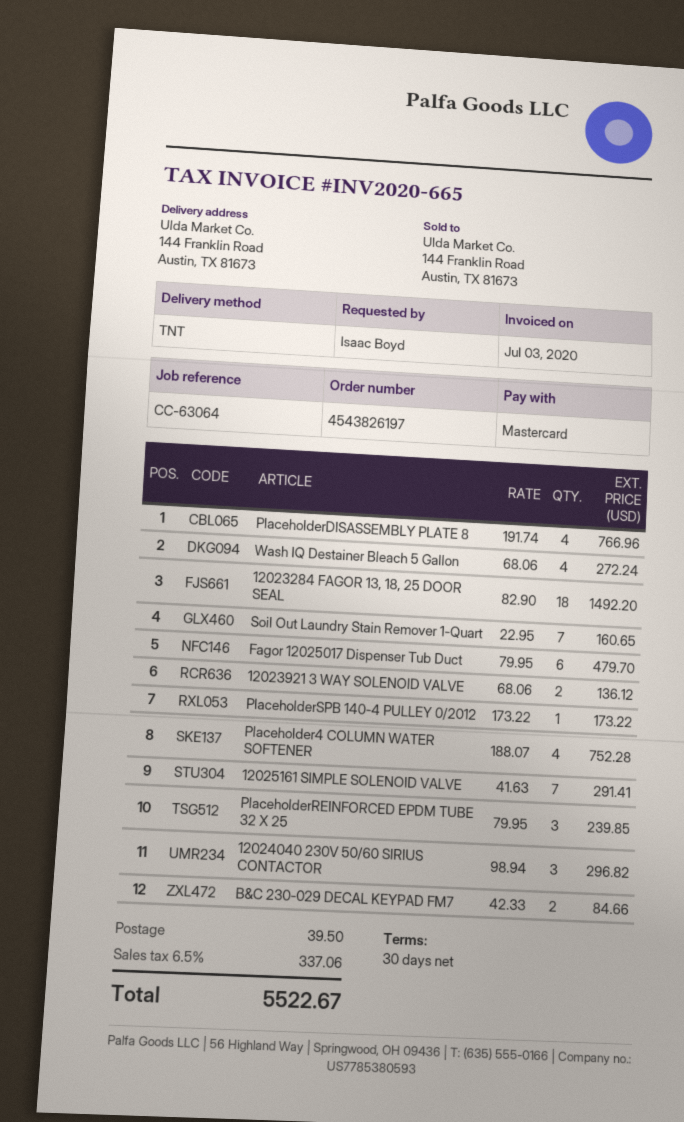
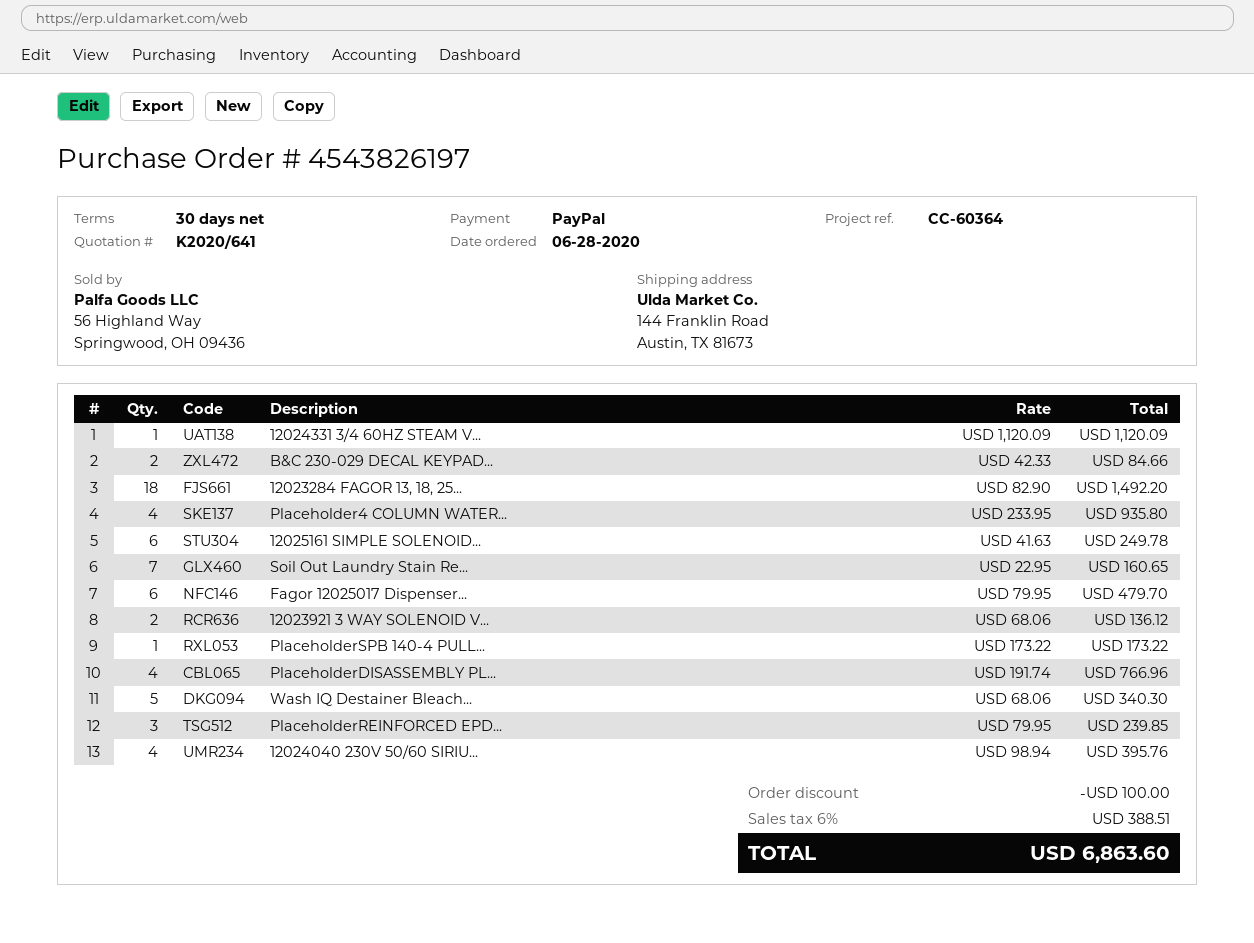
reference: CC-63064 -> CC-60364
payment method: Mastercard -> PayPal
Wash IQ Destainer Bleach 5 Gallon: 4 x 68.06 = 272.24 -> 5 x 68.06 = 340.30
Placeholder4 COLUMN WATER SOFTENER: 4 x 188.07 = 752.28 -> 4 x 233.95 = 935.80
12025161 SIMPLE SOLENOID VALVE: 7 x 41.63 = 291.41 -> 6 x 41.63 = 249.78
12024040 230V 50/60 SIRIUS CONTACTOR: 3 x 98.94 = 296.82 -> 4 x 98.94 = 395.76
12024331 3/4 60HZ STEAM V...: none -> 1 x 1120.09 = 1120.09
discount: none -> 100.00
shipping: 39.50 -> none
tax: 6.5% = 337.06 -> 6% = 388.51
total: 5522.67 -> 6863.60

